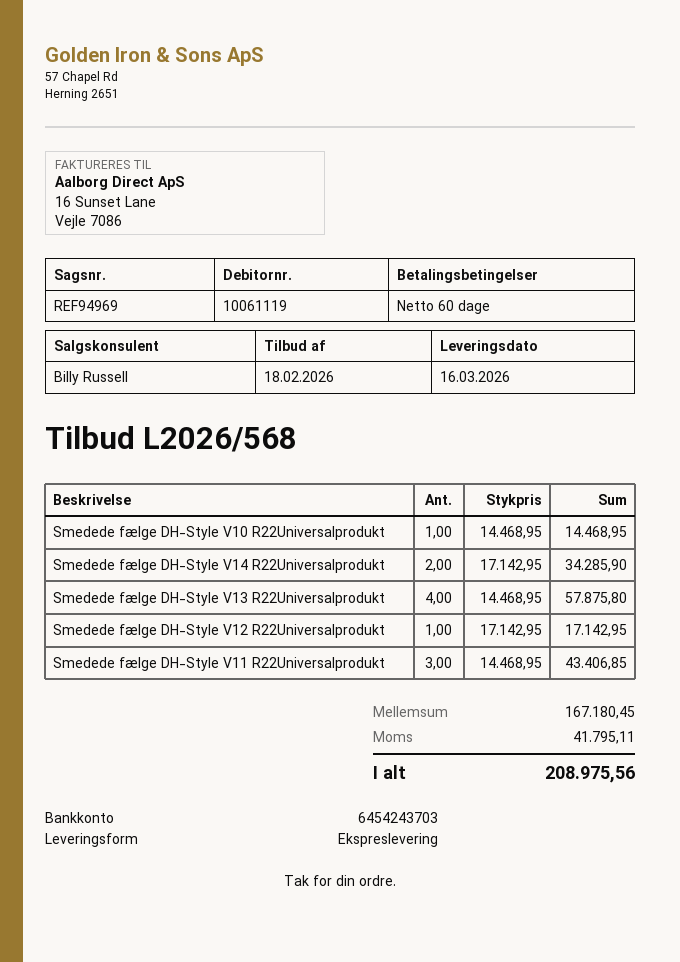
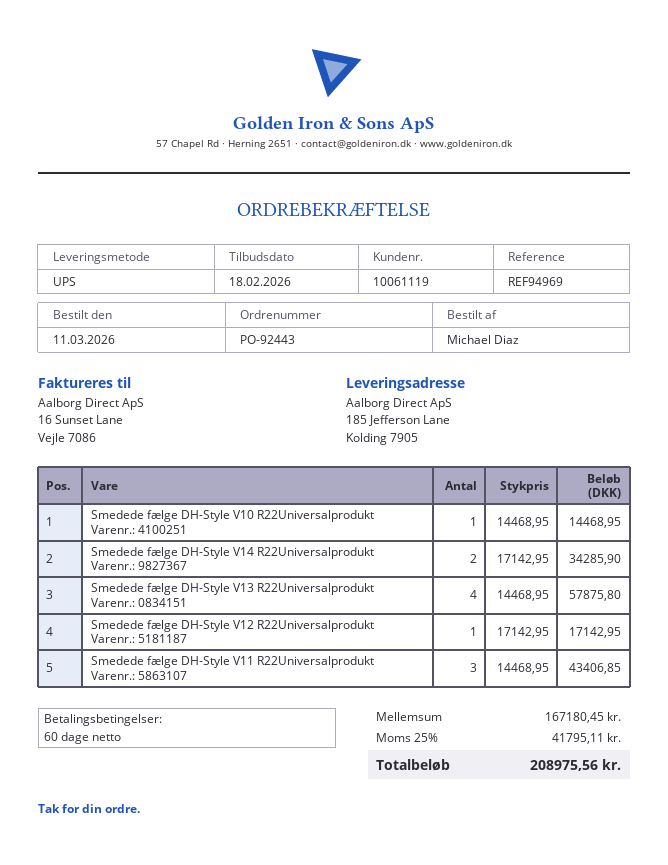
shipping method: express -> UPS

